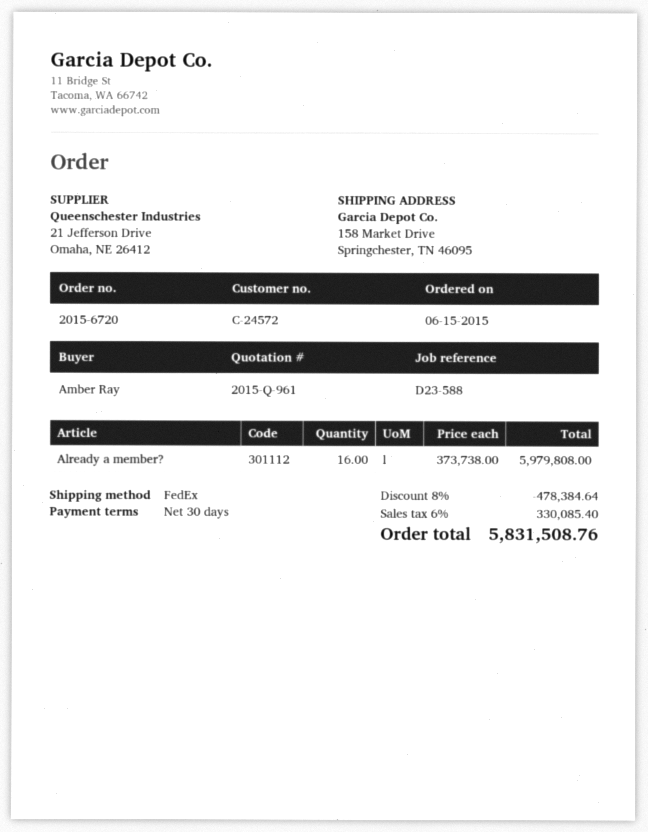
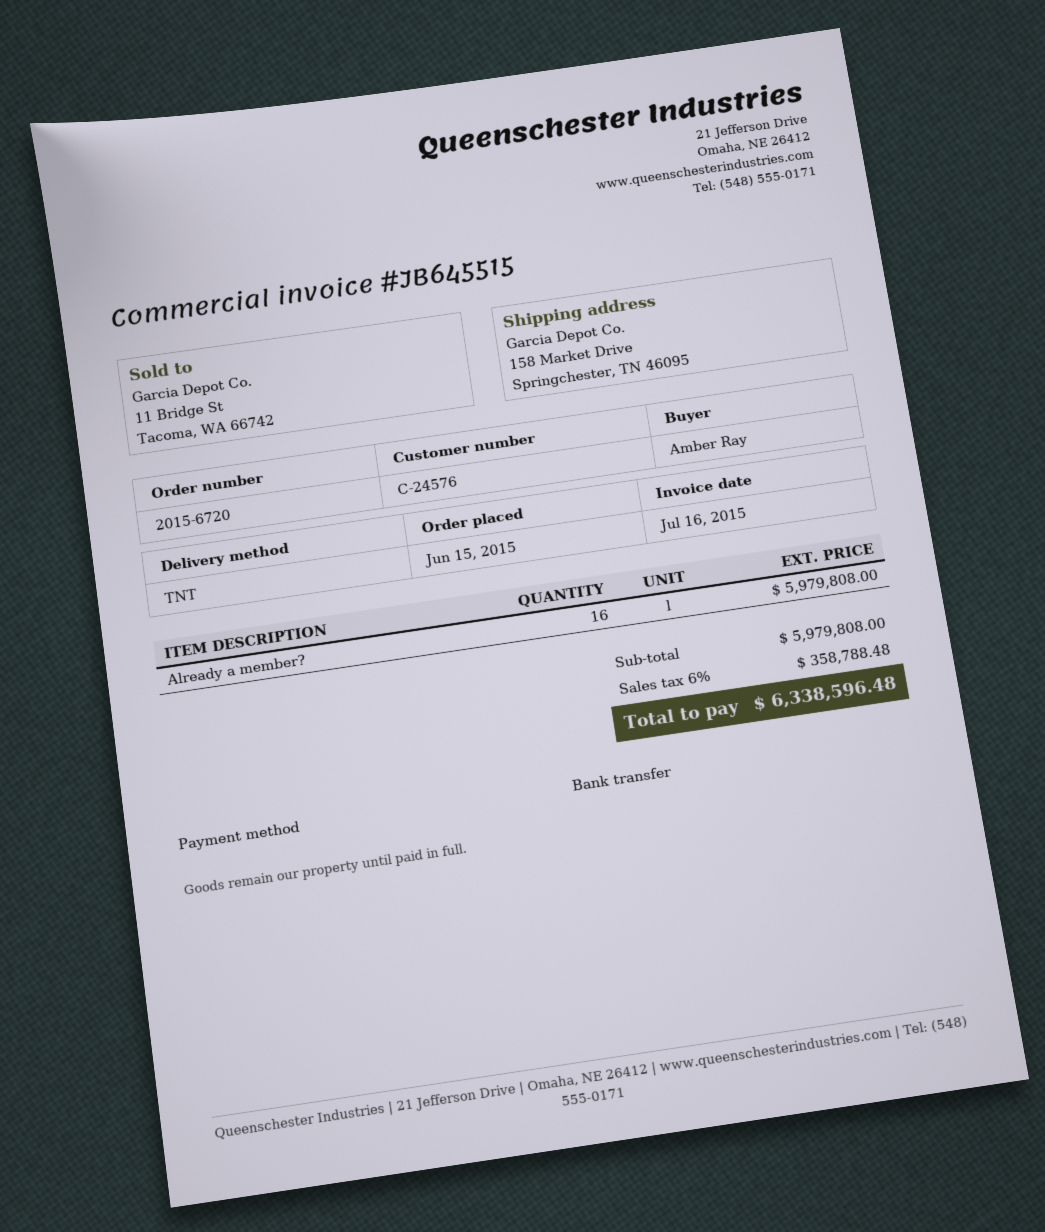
customer number: C-24572 -> C-24576
shipping method: FedEx -> TNT
discount: 8% = 478384.64 -> none
tax: 6% = 330085.40 -> 6% = 358788.48
total: 5831508.76 -> 6338596.48

